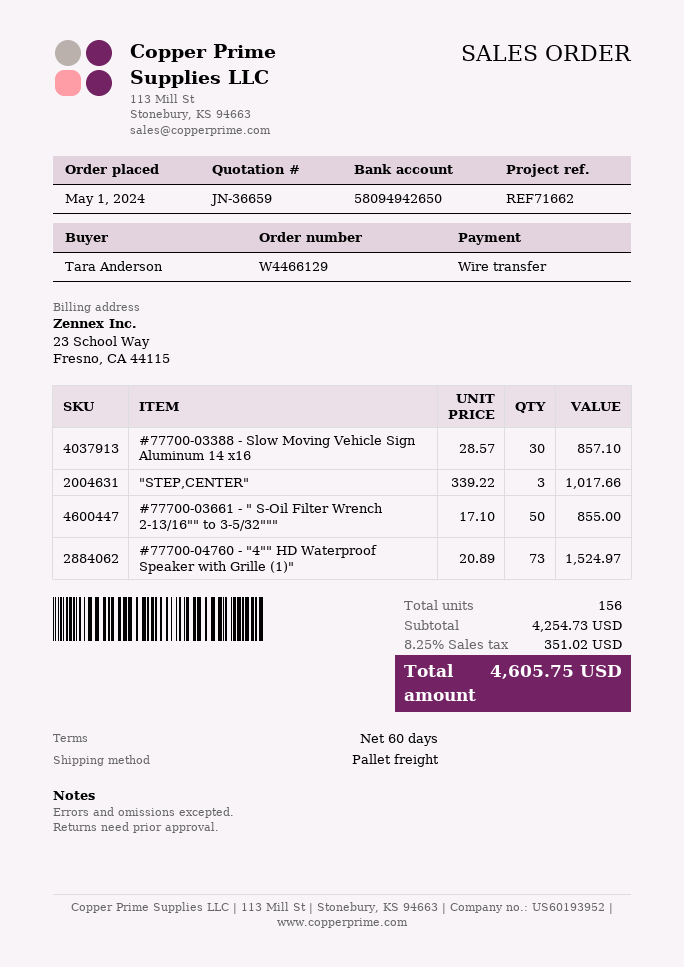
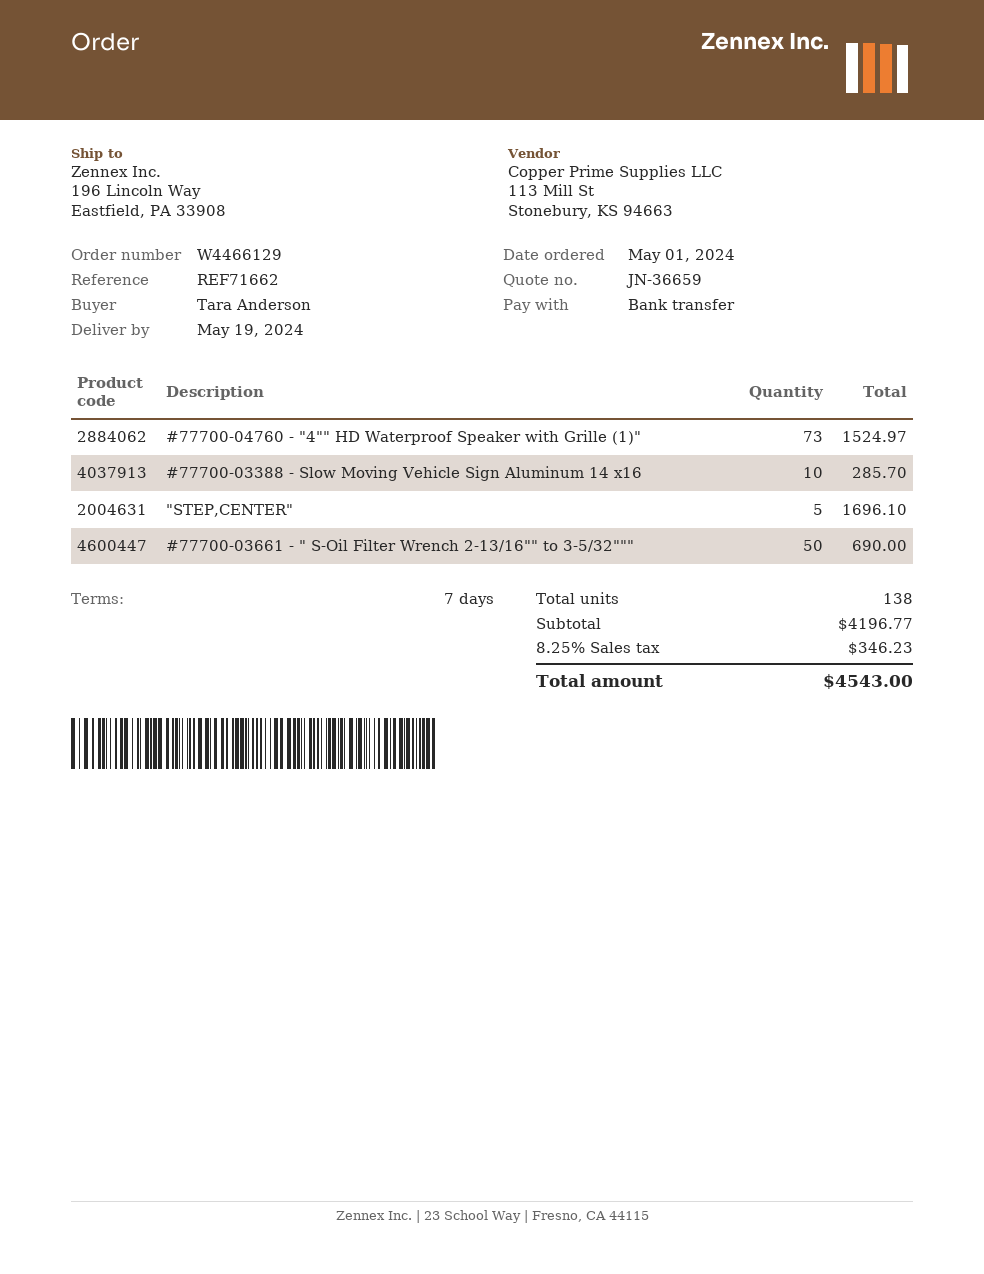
payment terms: 60 days -> 7 days
#77700-03388 - Slow Moving Vehicle Sign Aluminum 14 x16: 30 for 857.10 -> 10 for 285.70
"STEP,CENTER": 3 for 1017.66 -> 5 for 1696.10
#77700-03661 - " S-Oil Filter Wrench 2-13/16"" to 3-5/32""": 50 for 855.00 -> 50 for 690.00
total quantity: 156 -> 138
subtotal: 4254.73 -> 4196.77
tax: 8.25% = 351.02 -> 8.25% = 346.23
total: 4605.75 -> 4543.00

